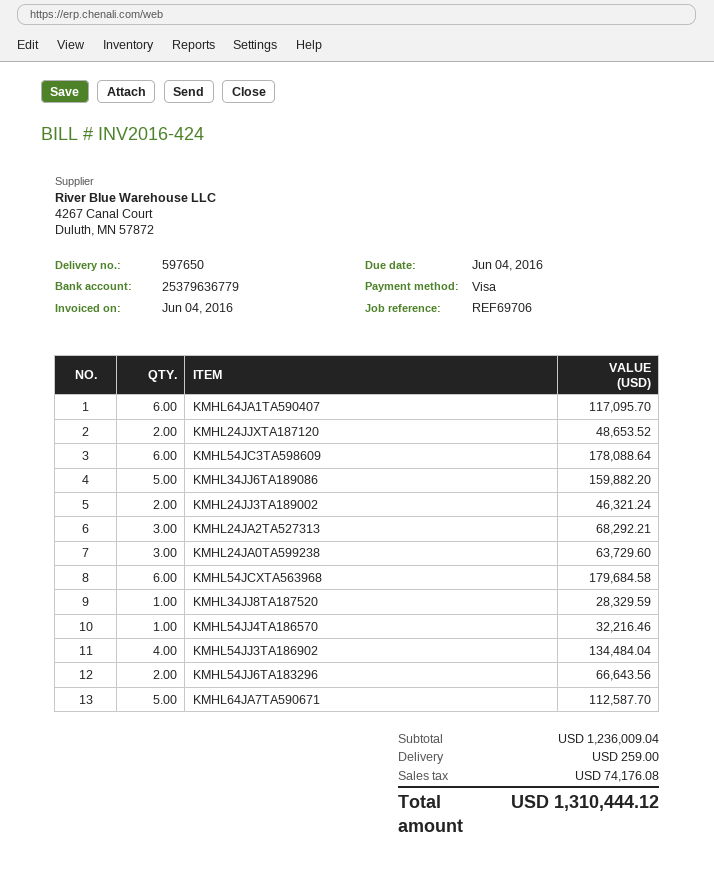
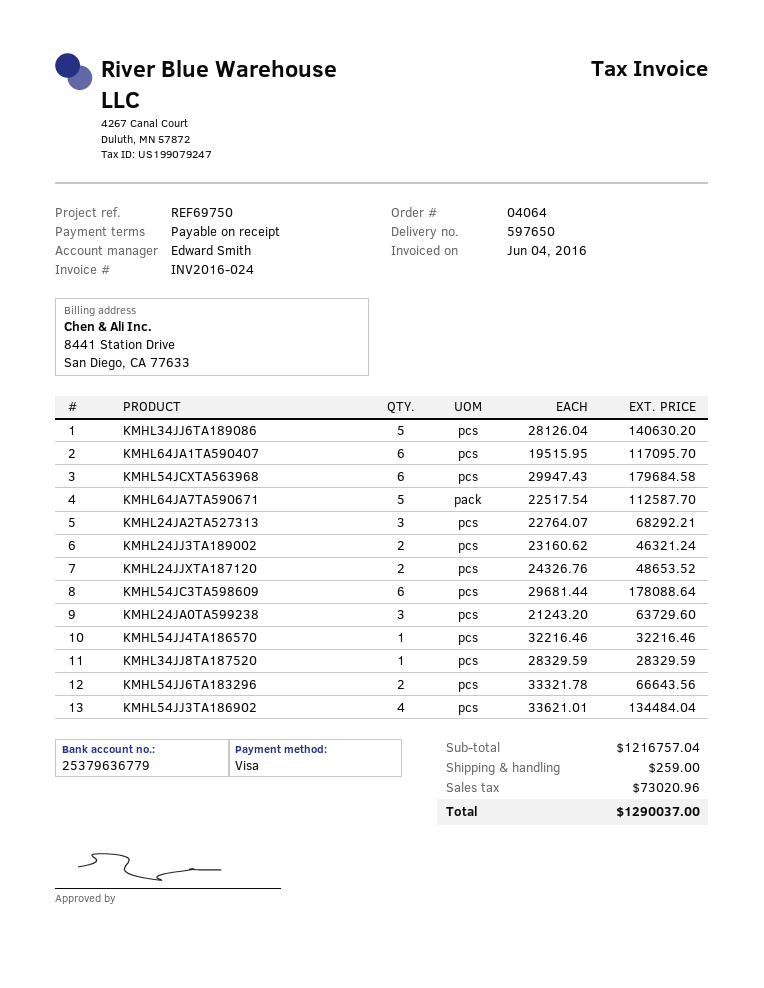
invoice number: INV2016-424 -> INV2016-024
reference: REF69706 -> REF69750
KMHL34JJ6TA189086: 5 for 159882.20 -> 5 for 140630.20
subtotal: 1236009.04 -> 1216757.04
tax: 74176.08 -> 73020.96
total: 1310444.12 -> 1290037.00

